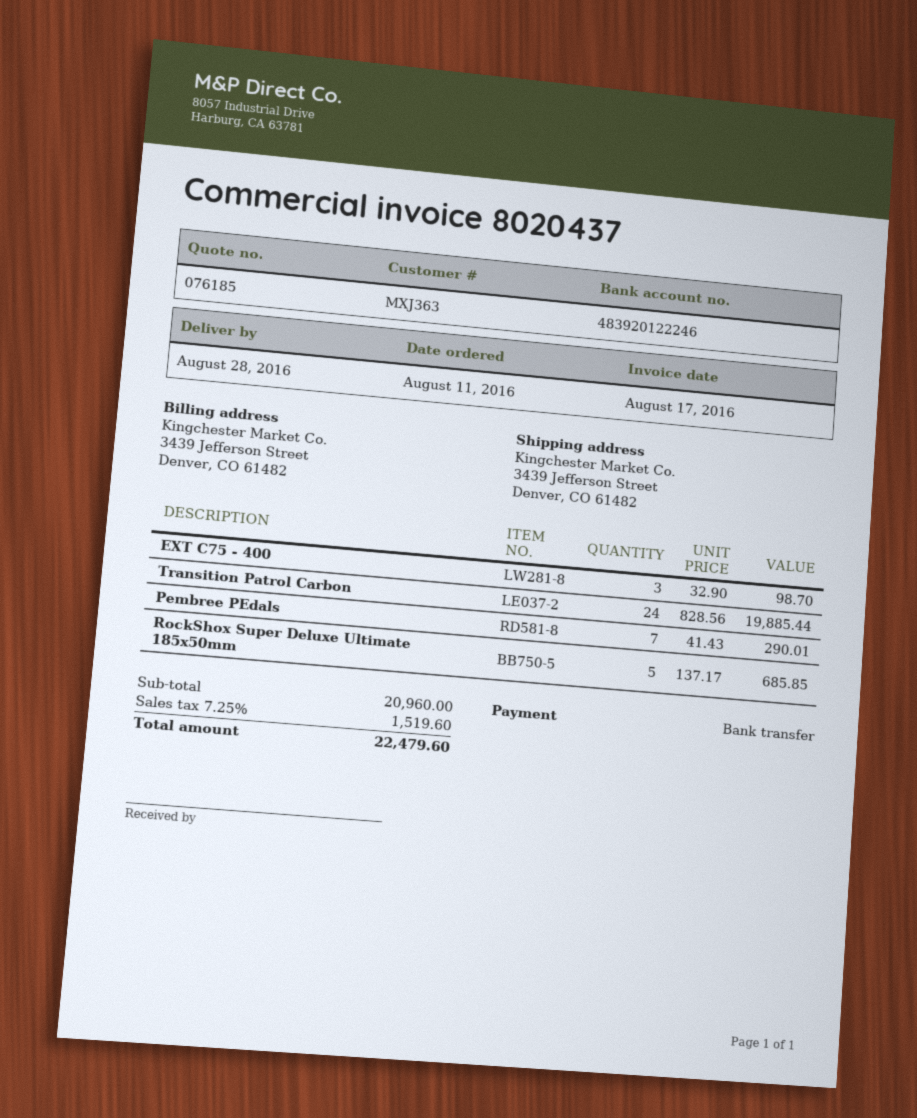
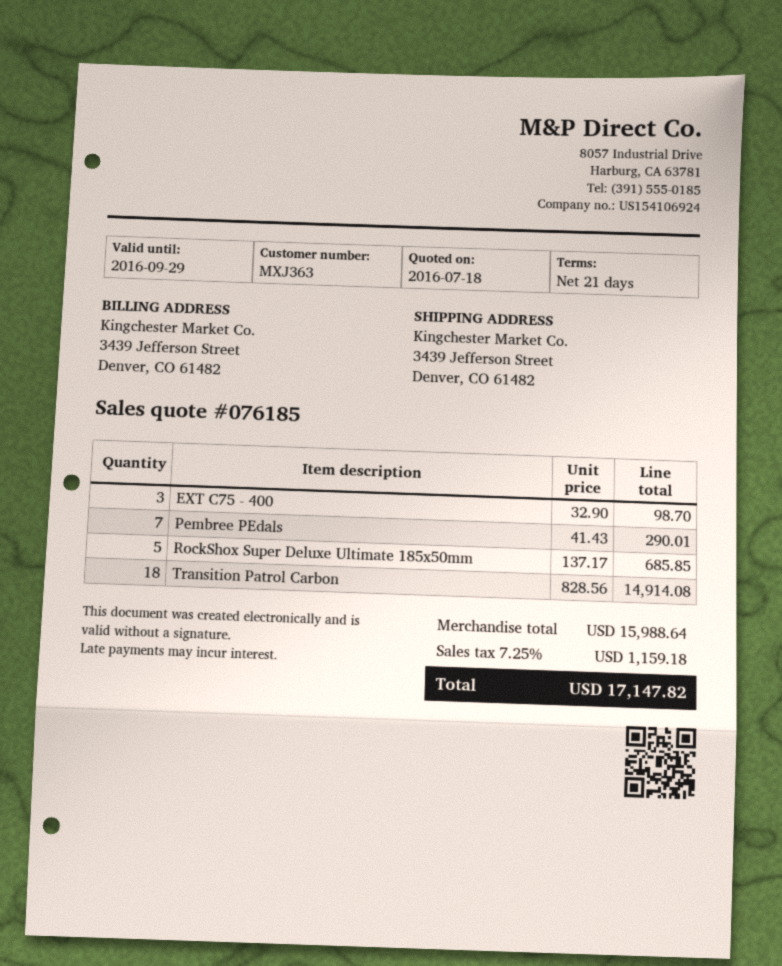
Transition Patrol Carbon: 24 x 828.56 = 19885.44 -> 18 x 828.56 = 14914.08
subtotal: 20960.00 -> 15988.64
tax: 7.25% = 1519.60 -> 7.25% = 1159.18
total: 22479.60 -> 17147.82

